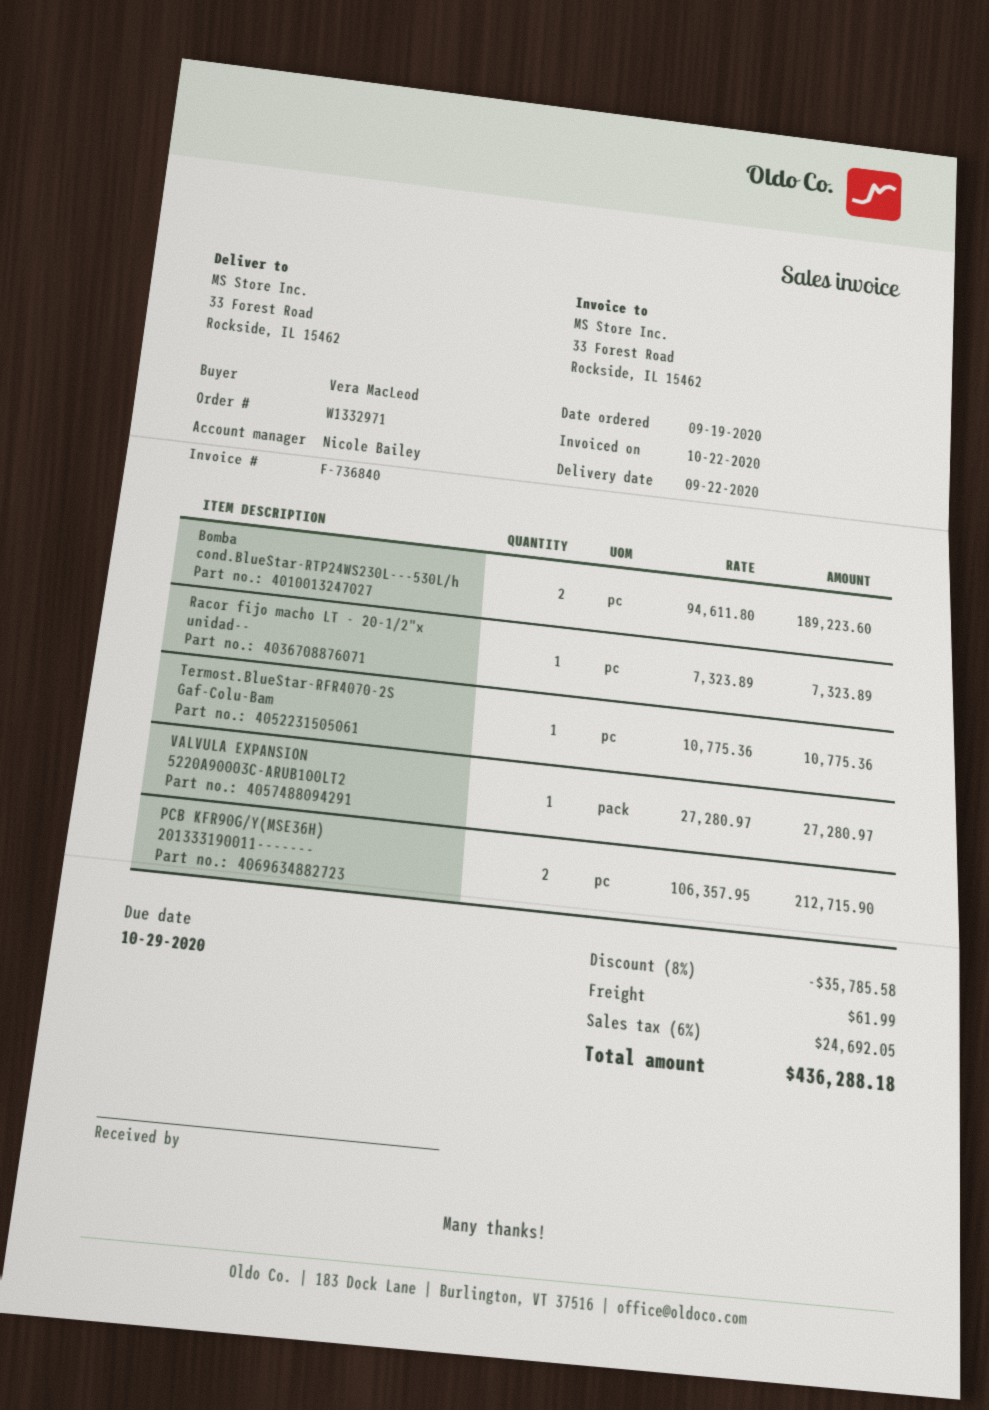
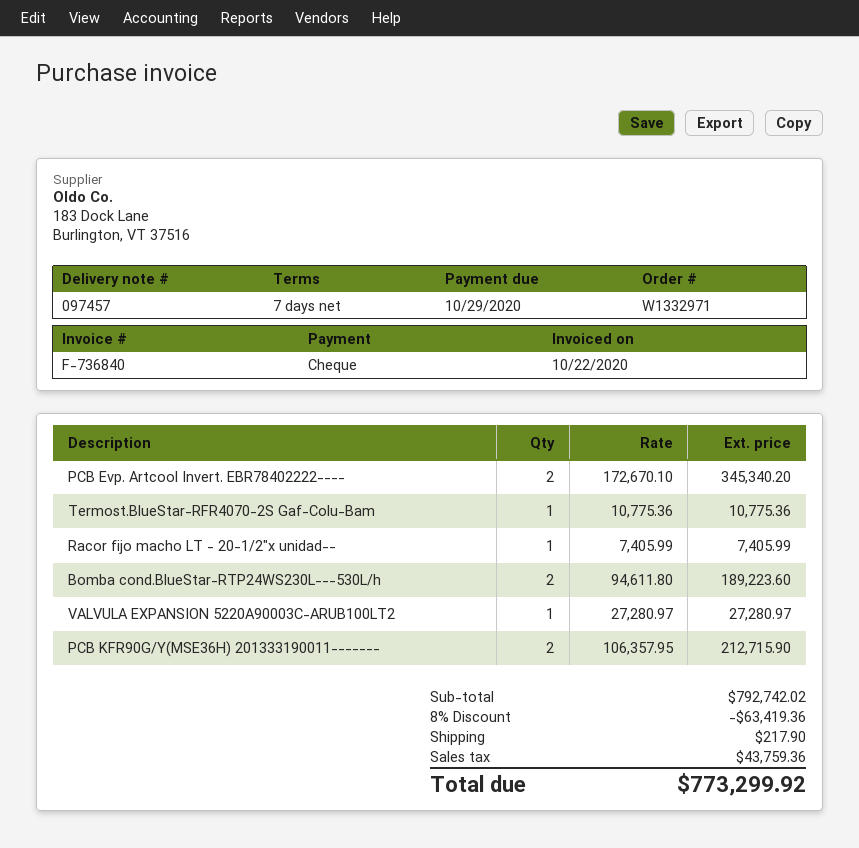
Racor fijo macho LT - 20-1/2"x unidad--: 1 x 7323.89 = 7323.89 -> 1 x 7405.99 = 7405.99
PCB Evp. Artcool Invert. EBR78402222----: none -> 2 x 172670.10 = 345340.20
discount: 8% = 35785.58 -> 8% = 63419.36
shipping: 61.99 -> 217.90
tax: 24692.05 -> 43759.36
total: 436288.18 -> 773299.92

